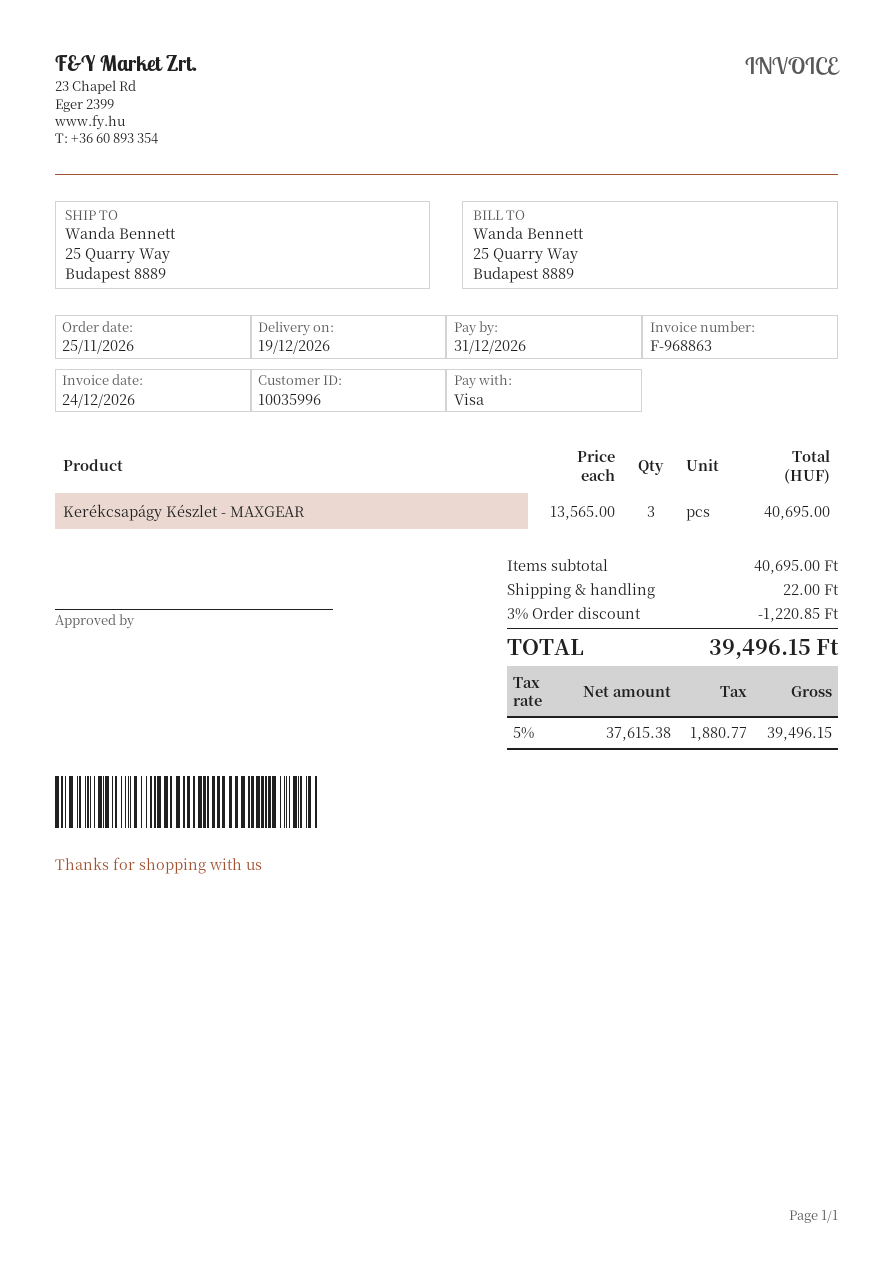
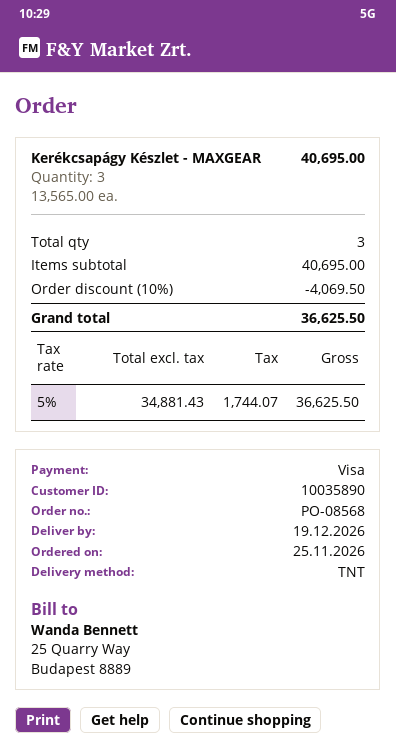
customer number: 10035996 -> 10035890
discount: 3% = 1220.85 -> 10% = 4069.50
shipping: 22.00 -> none
net: 37615.38 -> 34881.43
tax: 5% = 1880.77 -> 5% = 1744.07
total: 39496.15 -> 36625.50

